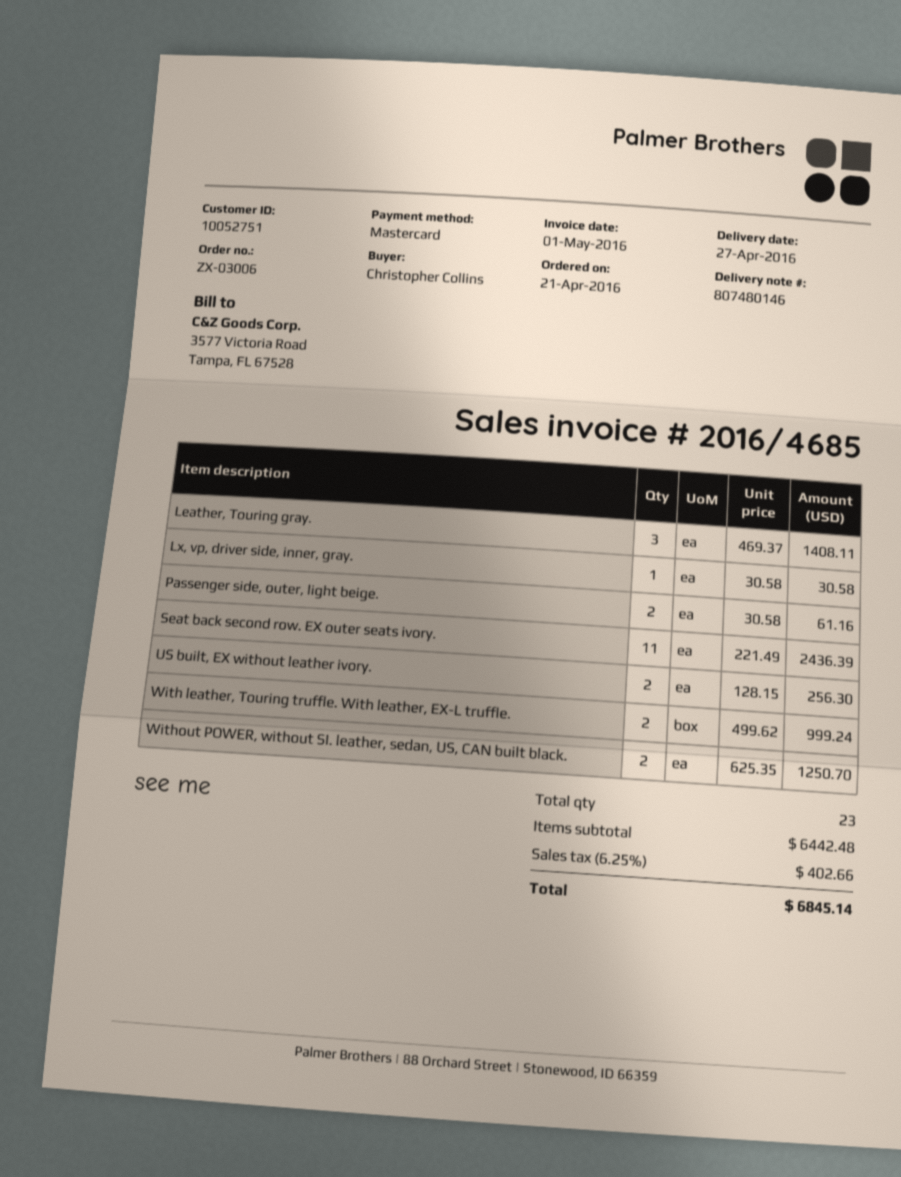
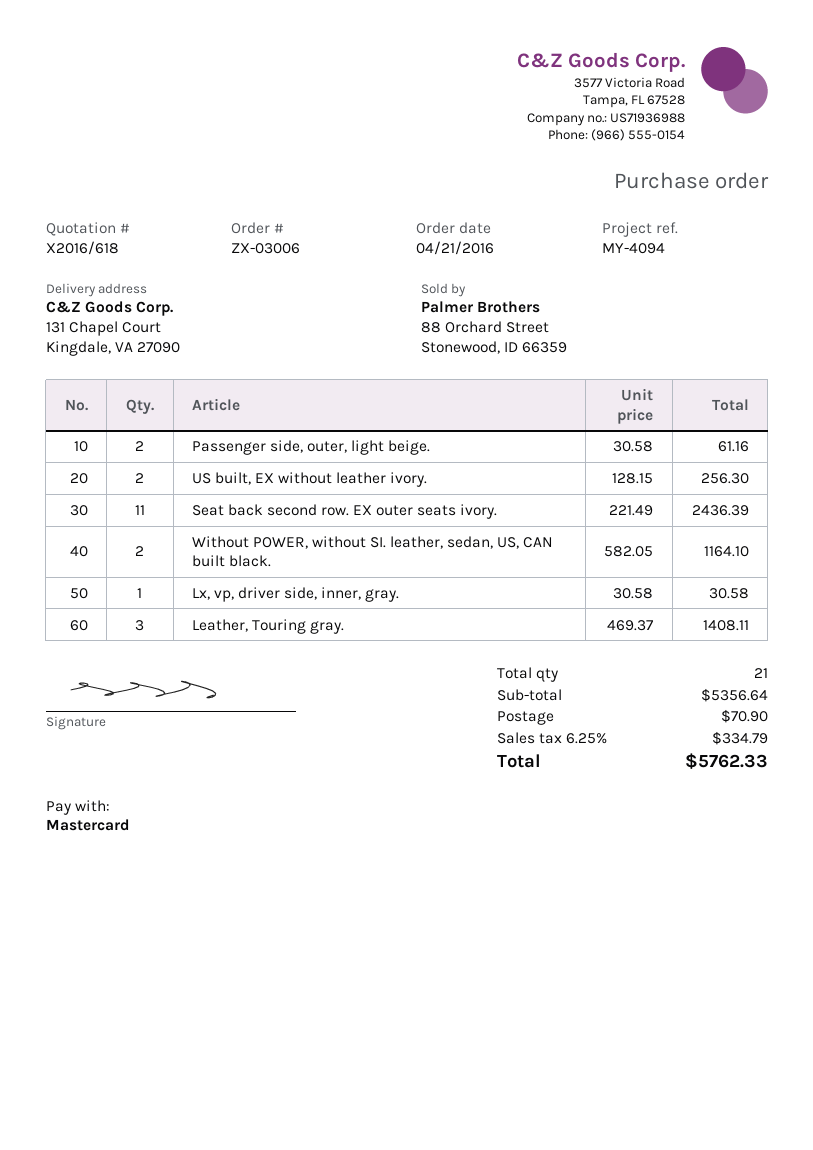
With leather, Touring truffle. With leather, EX-L truffle.: 2 x 499.62 = 999.24 -> none
Without POWER, without SI. leather, sedan, US, CAN built black.: 2 x 625.35 = 1250.70 -> 2 x 582.05 = 1164.10
total quantity: 23 -> 21
subtotal: 6442.48 -> 5356.64
shipping: none -> 70.90
tax: 6.25% = 402.66 -> 6.25% = 334.79
total: 6845.14 -> 5762.33

